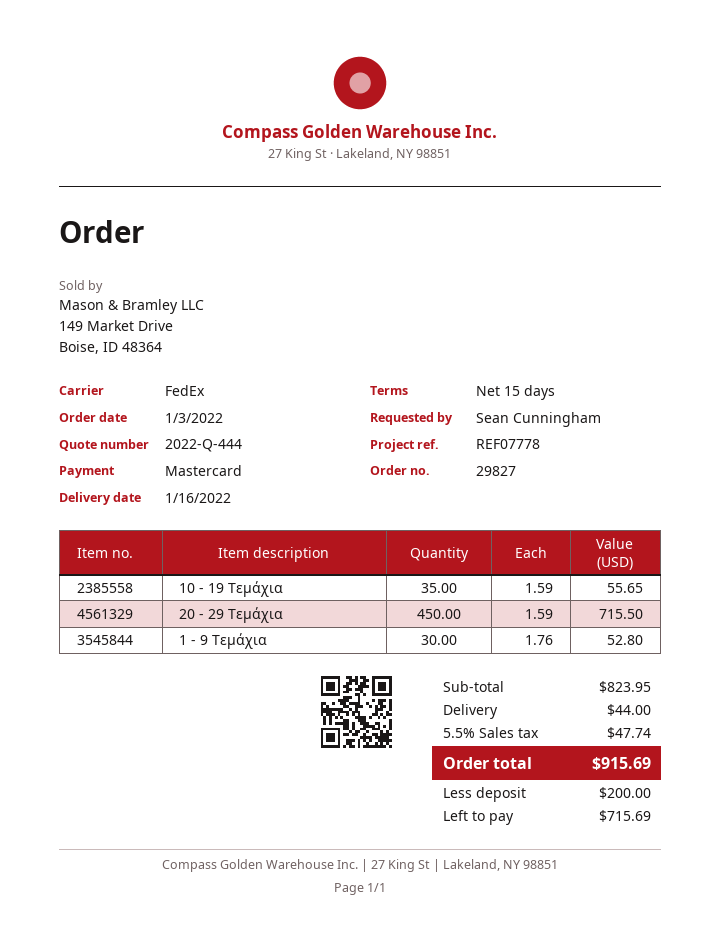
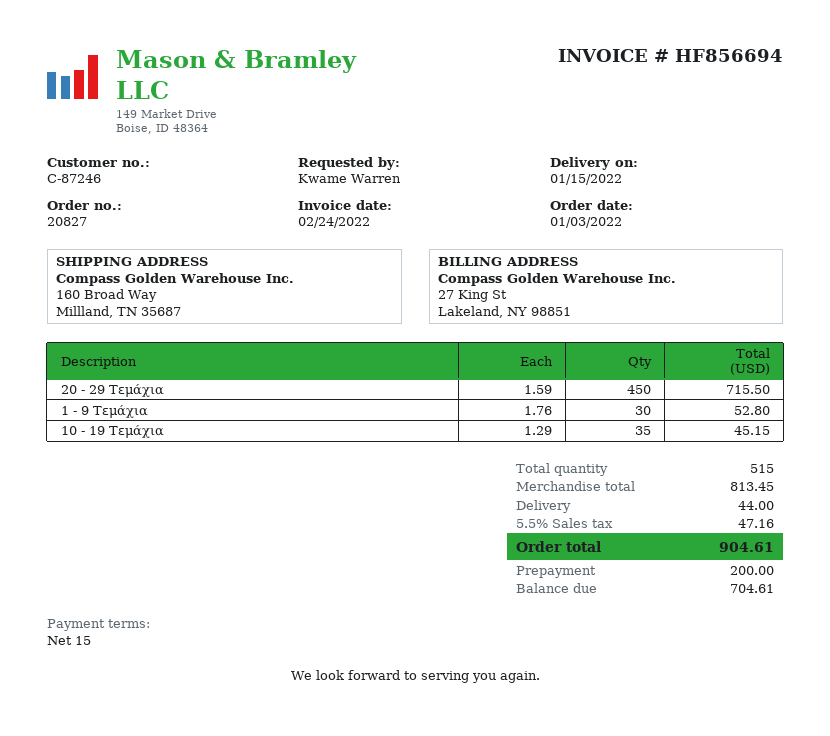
order number: 29827 -> 20827
delivery date: 2022-01-16 -> 2022-01-15
ordered by: Sean Cunningham -> Kwame Warren
10 - 19 Τεμάχια: 35 x 1.59 = 55.65 -> 35 x 1.29 = 45.15
subtotal: 823.95 -> 813.45
tax: 5.5% = 47.74 -> 5.5% = 47.16
total: 915.69 -> 904.61
balance: 715.69 -> 704.61

